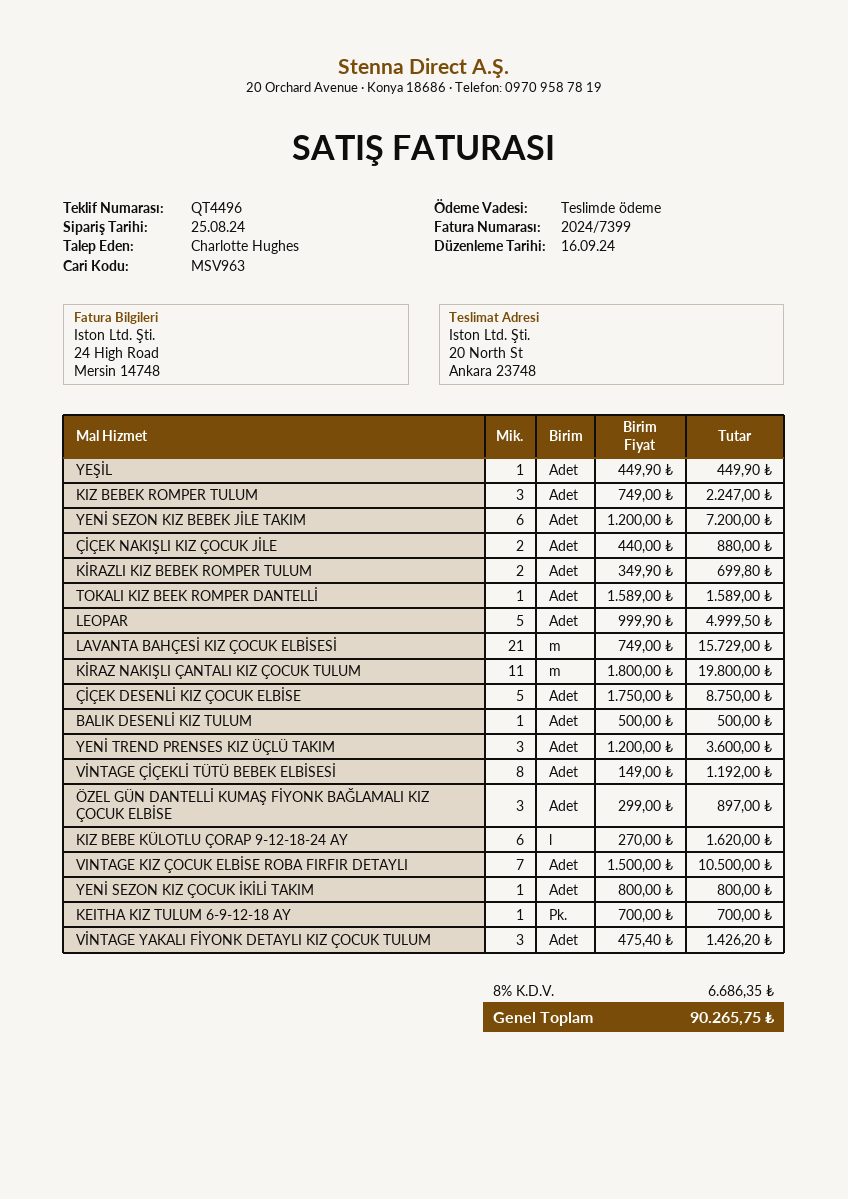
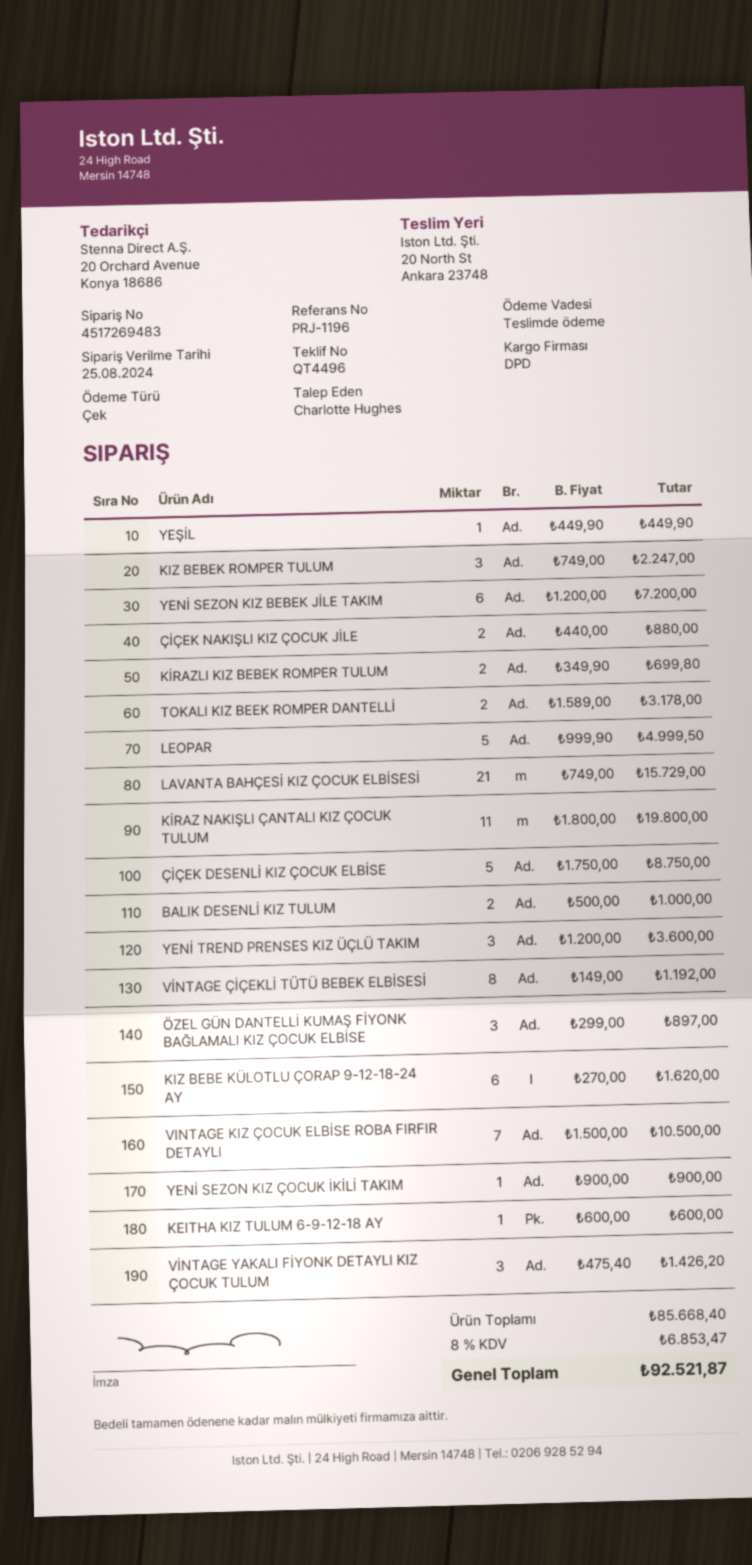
TOKALI KIZ BEEK ROMPER DANTELLİ: 1 x 1589.00 = 1589.00 -> 2 x 1589.00 = 3178.00
BALIK DESENLİ KIZ TULUM: 1 x 500.00 = 500.00 -> 2 x 500.00 = 1000.00
YENİ SEZON KIZ ÇOCUK İKİLİ TAKIM: 1 x 800.00 = 800.00 -> 1 x 900.00 = 900.00
KEITHA KIZ TULUM 6-9-12-18 AY: 1 x 700.00 = 700.00 -> 1 x 600.00 = 600.00
tax: 8% = 6686.35 -> 8% = 6853.47
total: 90265.75 -> 92521.87

